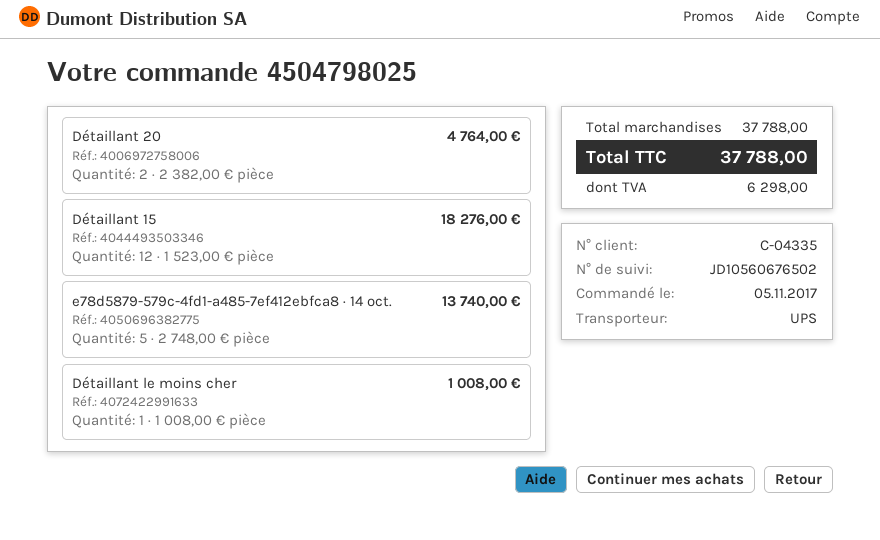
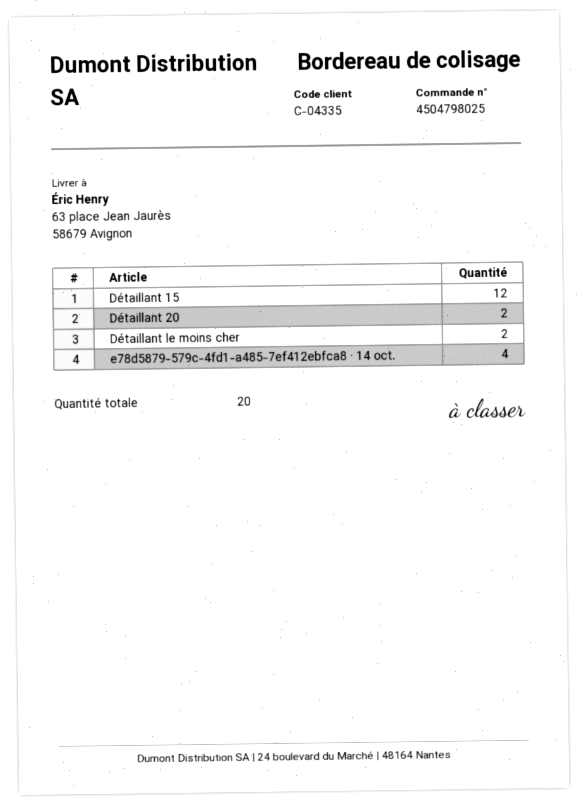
e78d5879-579c-4fd1-a485-7ef412ebfca8 · 14 oct.: 5 -> 4
Détaillant le moins cher: 1 -> 2

